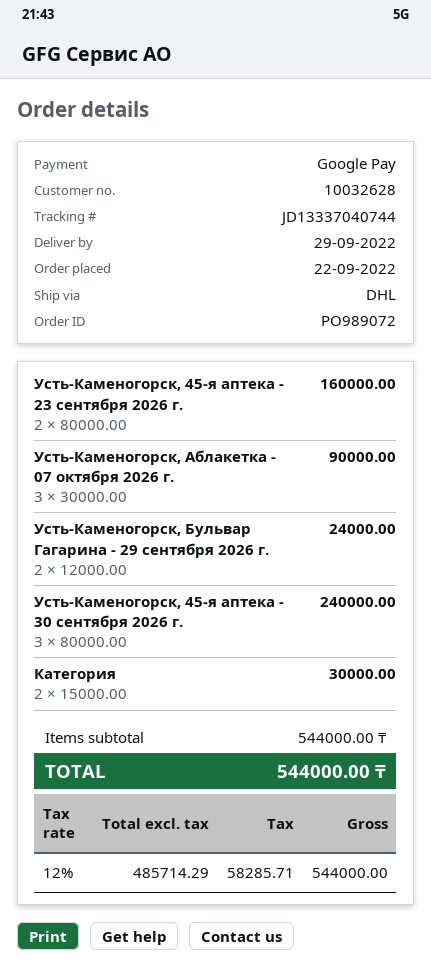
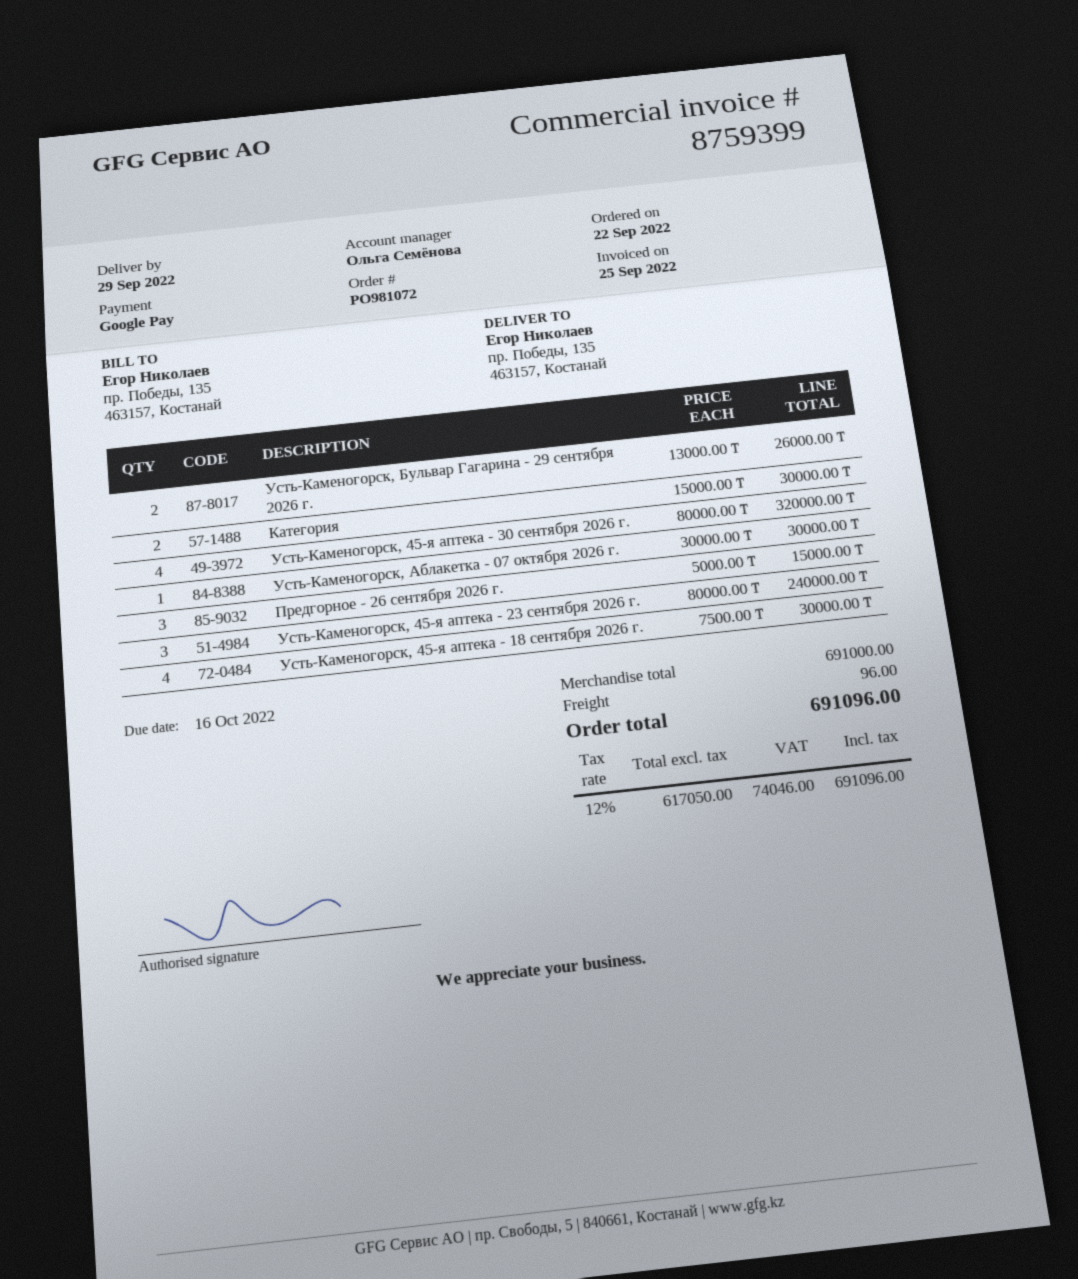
order number: PO989072 -> PO981072
Усть-Каменогорск, 45-я аптека - 23 сентября 2026 г.: 2 x 80000.00 = 160000.00 -> 3 x 80000.00 = 240000.00
Усть-Каменогорск, Аблакетка - 07 октября 2026 г.: 3 x 30000.00 = 90000.00 -> 1 x 30000.00 = 30000.00
Усть-Каменогорск, Бульвар Гагарина - 29 сентября 2026 г.: 2 x 12000.00 = 24000.00 -> 2 x 13000.00 = 26000.00
Усть-Каменогорск, 45-я аптека - 30 сентября 2026 г.: 3 x 80000.00 = 240000.00 -> 4 x 80000.00 = 320000.00
Предгорное - 26 сентября 2026 г.: none -> 3 x 5000.00 = 15000.00
Усть-Каменогорск, 45-я аптека - 18 сентября 2026 г.: none -> 4 x 7500.00 = 30000.00
subtotal: 544000.00 -> 691000.00
shipping: none -> 96.00
net: 485714.29 -> 617050.00
tax: 12% = 58285.71 -> 12% = 74046.00
total: 544000.00 -> 691096.00

